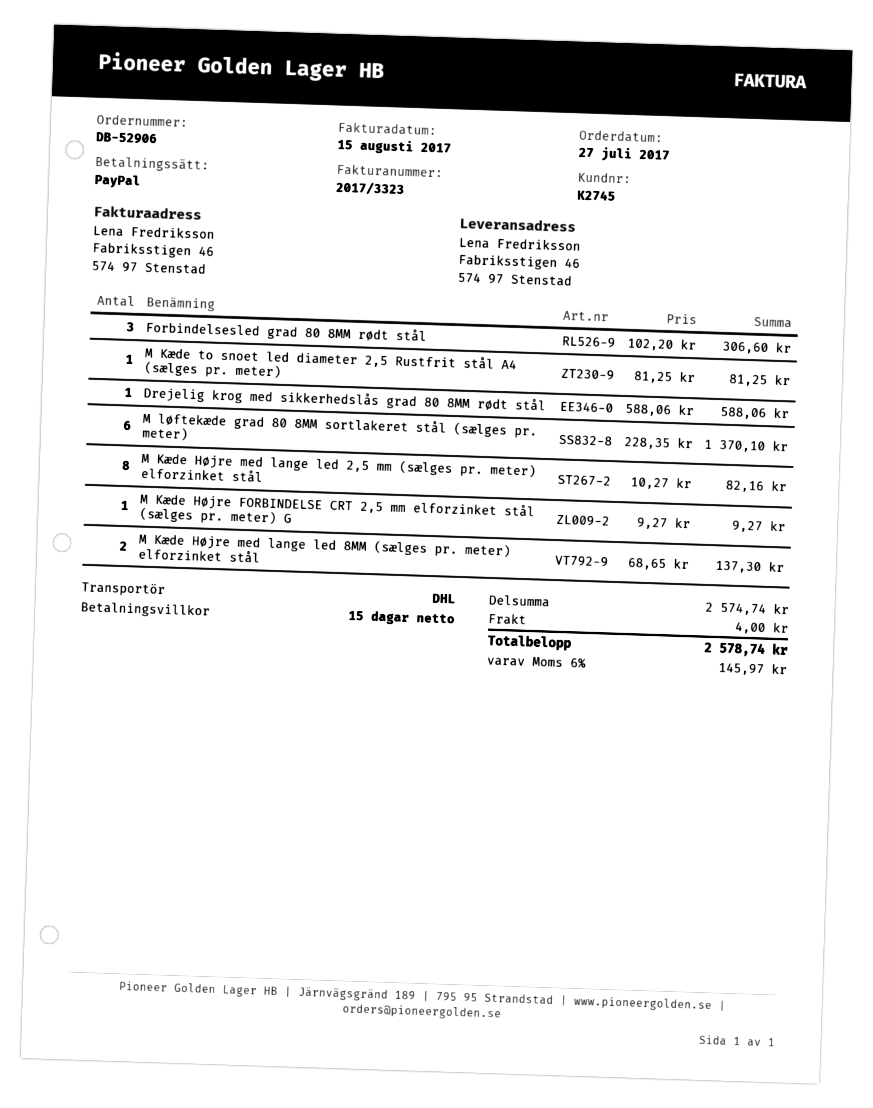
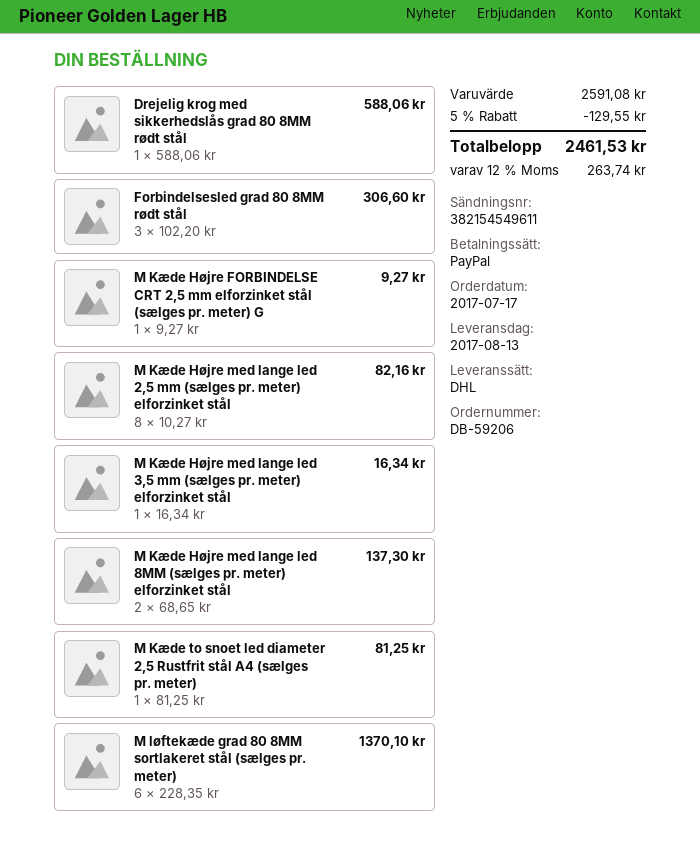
order number: DB-52906 -> DB-59206
order date: 2017-07-27 -> 2017-07-17
M Kæde Højre med lange led 3,5 mm (sælges pr. meter) elforzinket stål: none -> 1 x 16.34 = 16.34
subtotal: 2574.74 -> 2591.08
discount: none -> 5% = 129.55
shipping: 4.00 -> none
tax: 6% = 145.97 -> 12% = 263.74
total: 2578.74 -> 2461.53

